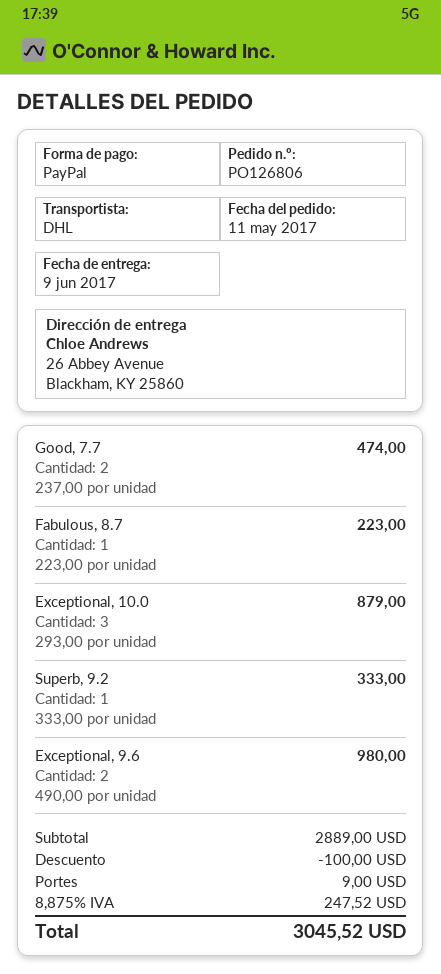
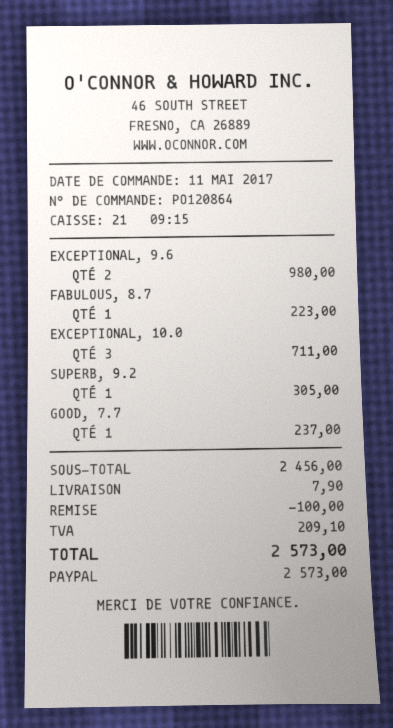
order number: PO126806 -> PO120864
Good, 7.7: 2 for 474.00 -> 1 for 237.00
Exceptional, 10.0: 3 for 879.00 -> 3 for 711.00
Superb, 9.2: 1 for 333.00 -> 1 for 305.00
subtotal: 2889.00 -> 2456.00
shipping: 9.00 -> 7.90
tax: 247.52 -> 209.10
total: 3045.52 -> 2573.00

